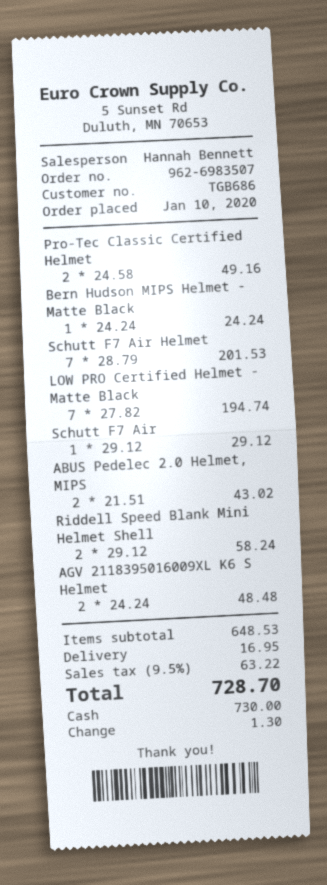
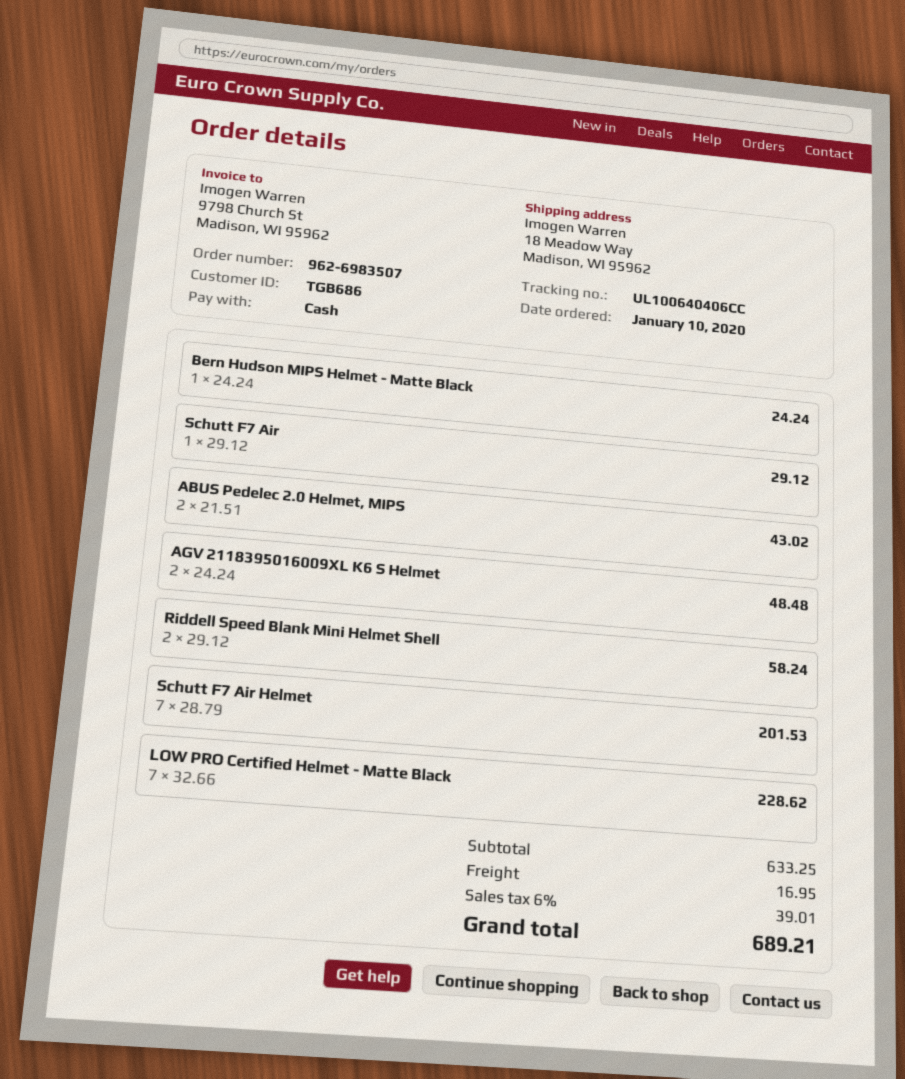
Pro-Tec Classic Certified Helmet: 2 x 24.58 = 49.16 -> none
LOW PRO Certified Helmet - Matte Black: 7 x 27.82 = 194.74 -> 7 x 32.66 = 228.62
subtotal: 648.53 -> 633.25
tax: 9.5% = 63.22 -> 6% = 39.01
total: 728.70 -> 689.21

